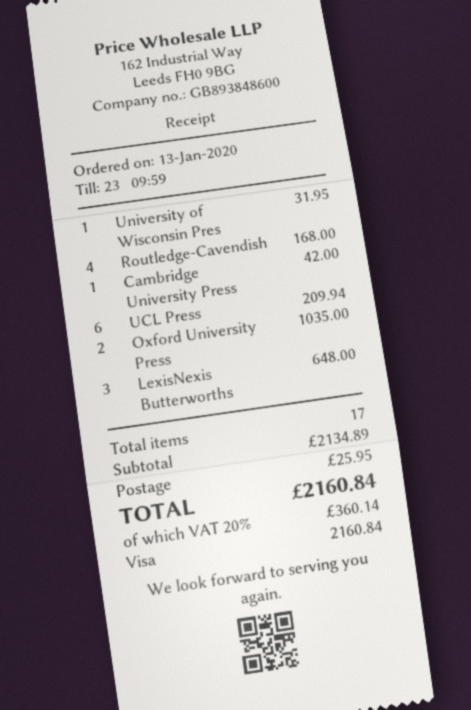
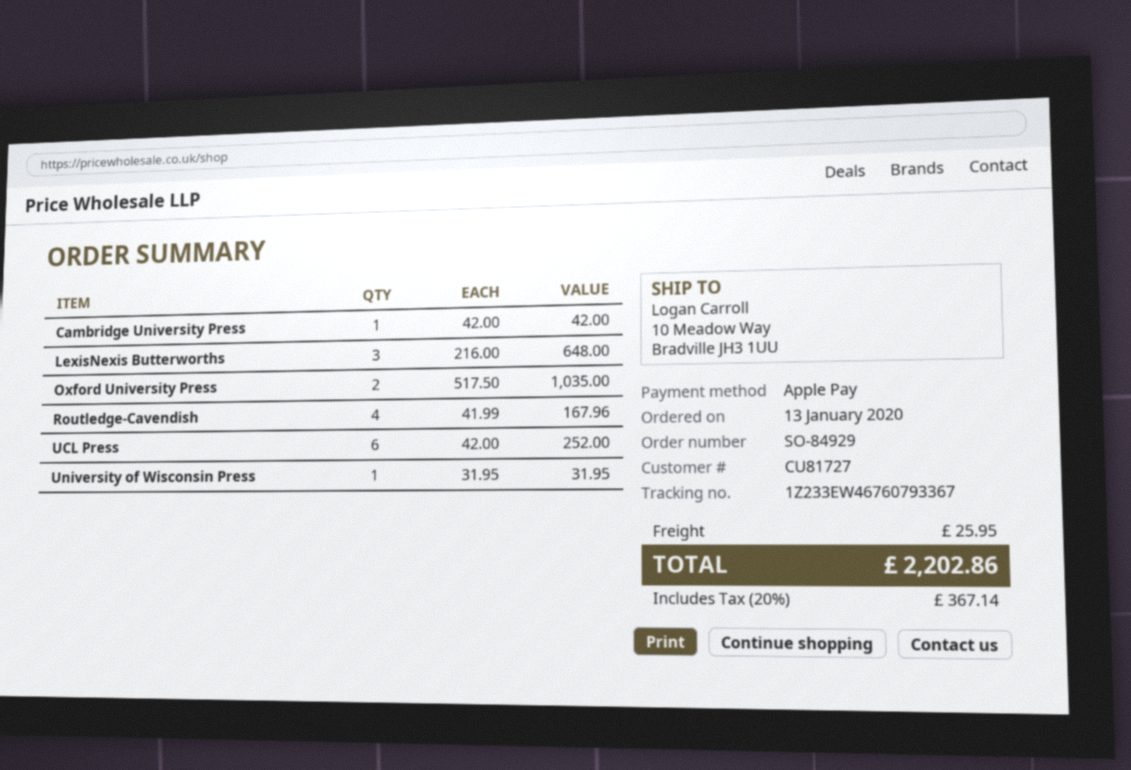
payment method: Visa -> Apple Pay
Routledge-Cavendish: 4 for 168.00 -> 4 for 167.96
UCL Press: 6 for 209.94 -> 6 for 252.00
tax: 20% = 360.14 -> 20% = 367.14
total: 2160.84 -> 2202.86

